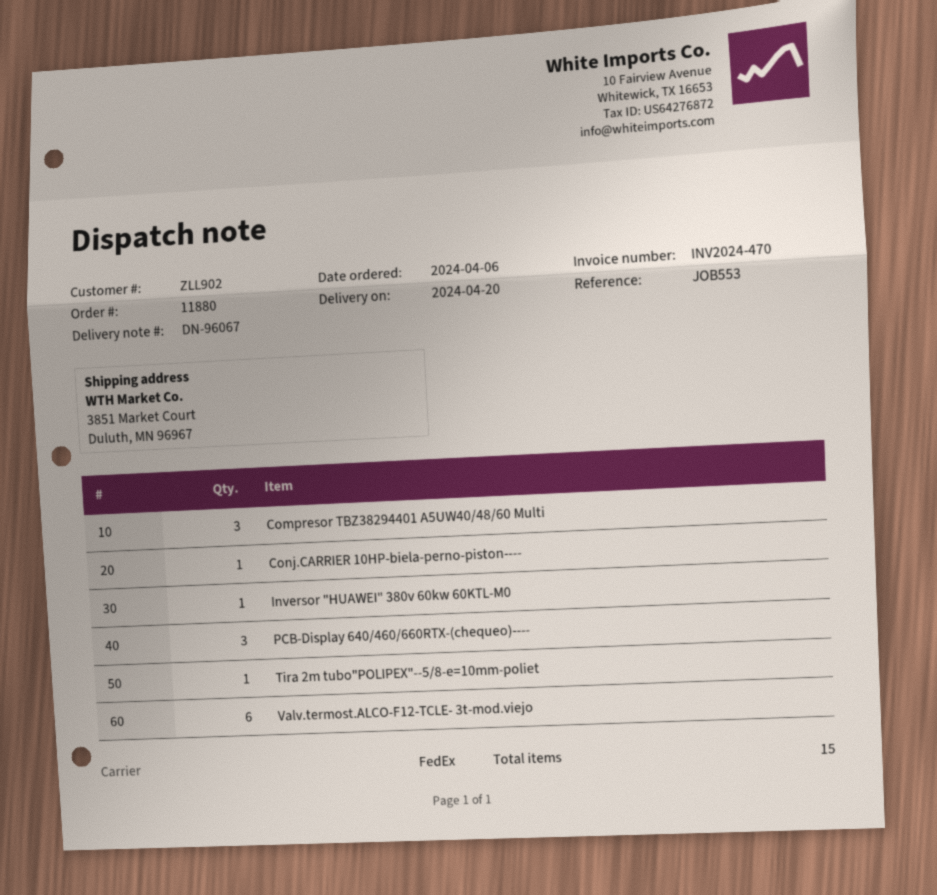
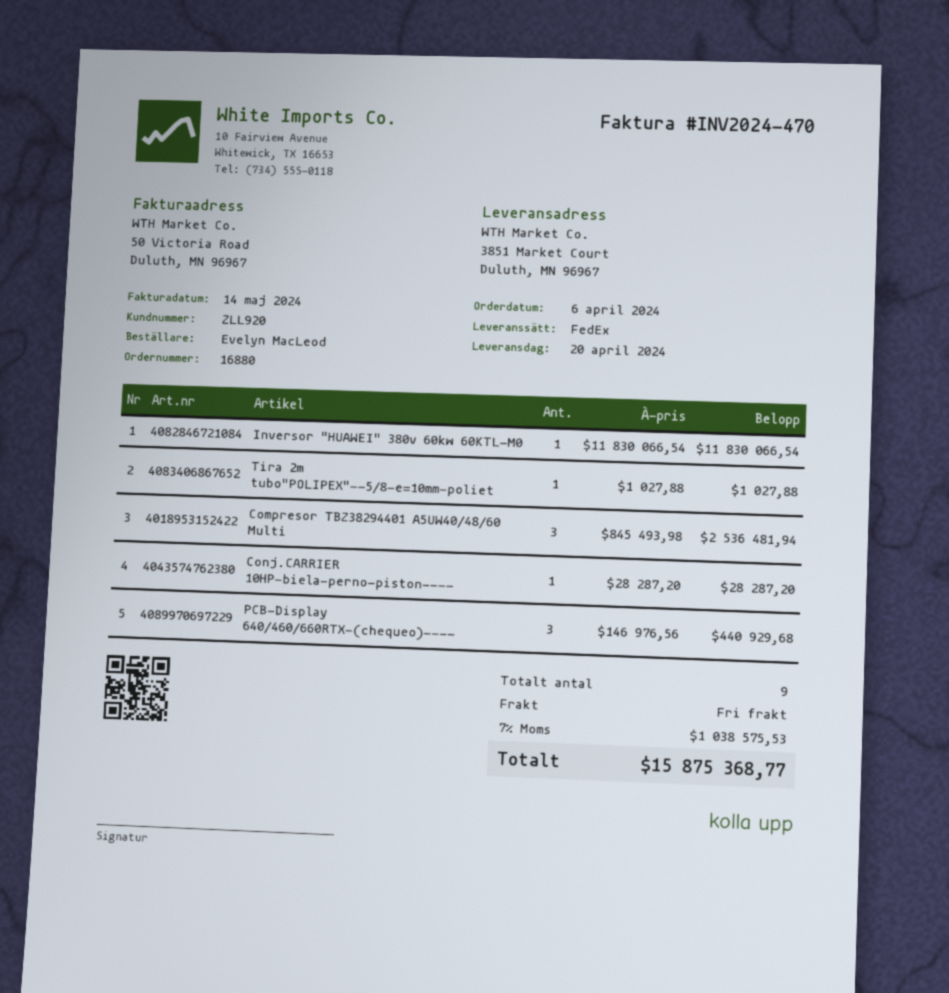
order number: 11880 -> 16880
customer number: ZLL902 -> ZLL920
Valv.termost.ALCO-F12-TCLE- 3t-mod.viejo: 6 -> none
total quantity: 15 -> 9

